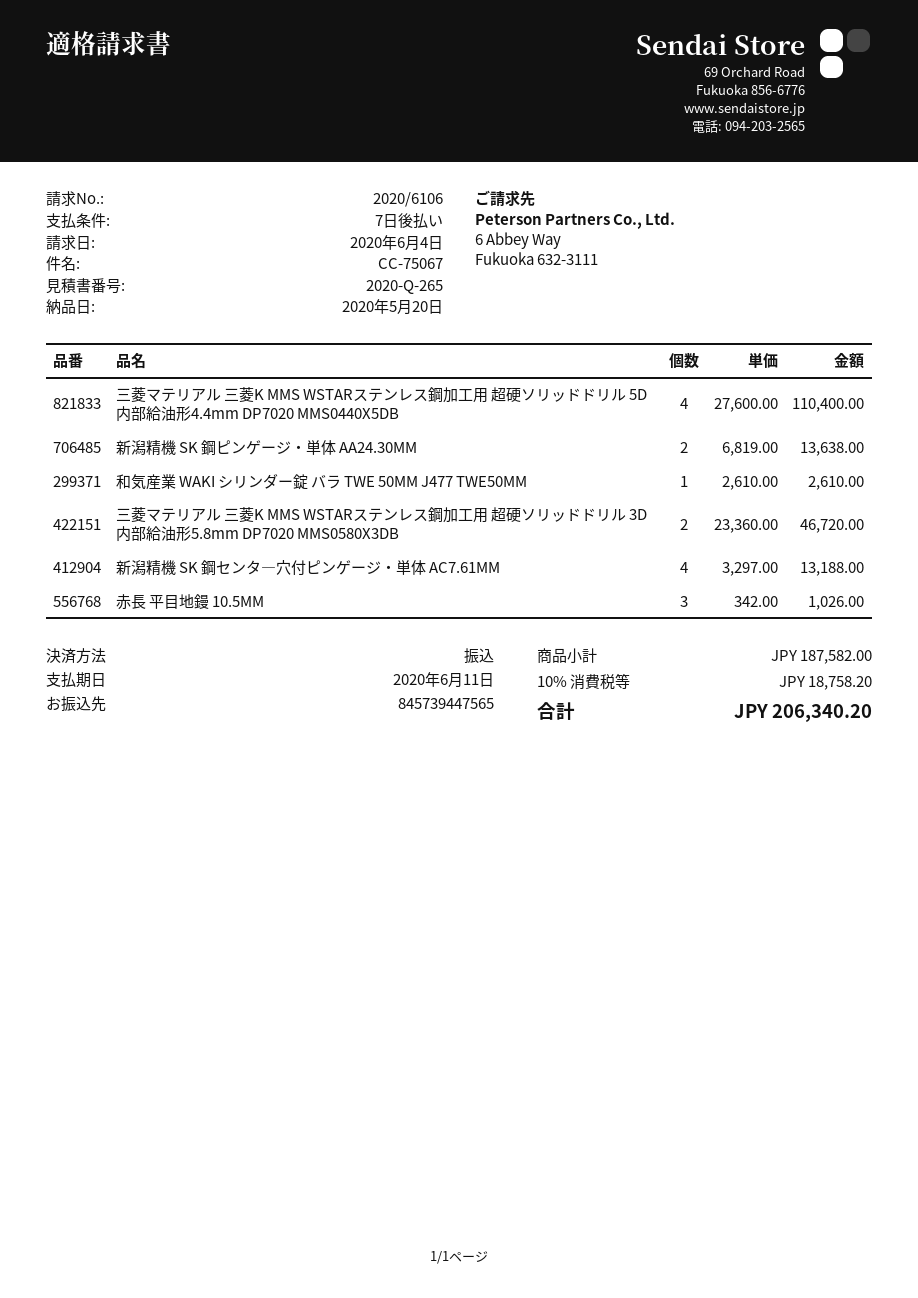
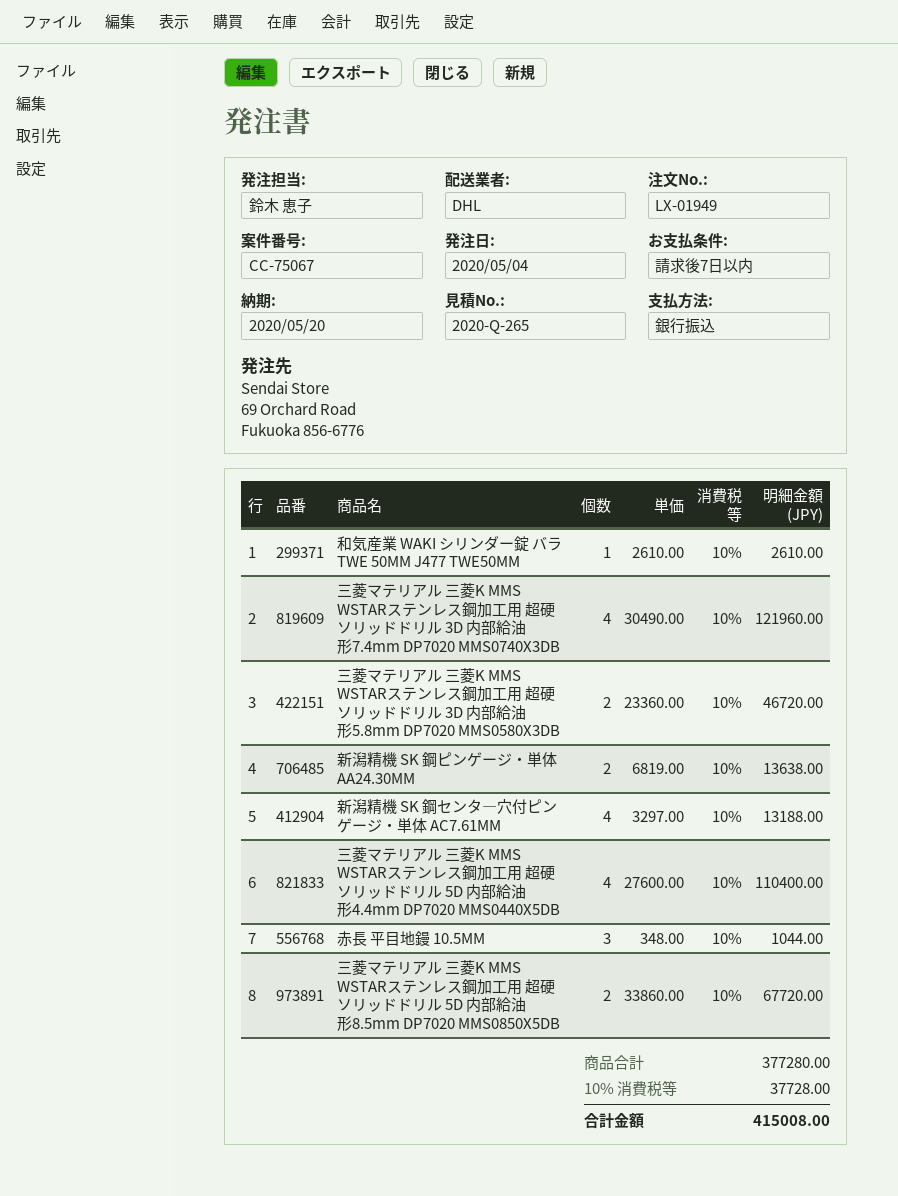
赤長 平目地鏝 10.5MM: 3 x 342.00 = 1026.00 -> 3 x 348.00 = 1044.00
三菱マテリアル 三菱K MMS WSTARステンレス鋼加工用 超硬ソリッドドリル 3D 内部給油形7.4mm DP7020 MMS0740X3DB: none -> 4 x 30490.00 = 121960.00
三菱マテリアル 三菱K MMS WSTARステンレス鋼加工用 超硬ソリッドドリル 5D 内部給油形8.5mm DP7020 MMS0850X5DB: none -> 2 x 33860.00 = 67720.00
subtotal: 187582.00 -> 377280.00
tax: 10% = 18758.20 -> 10% = 37728.00
total: 206340.20 -> 415008.00

